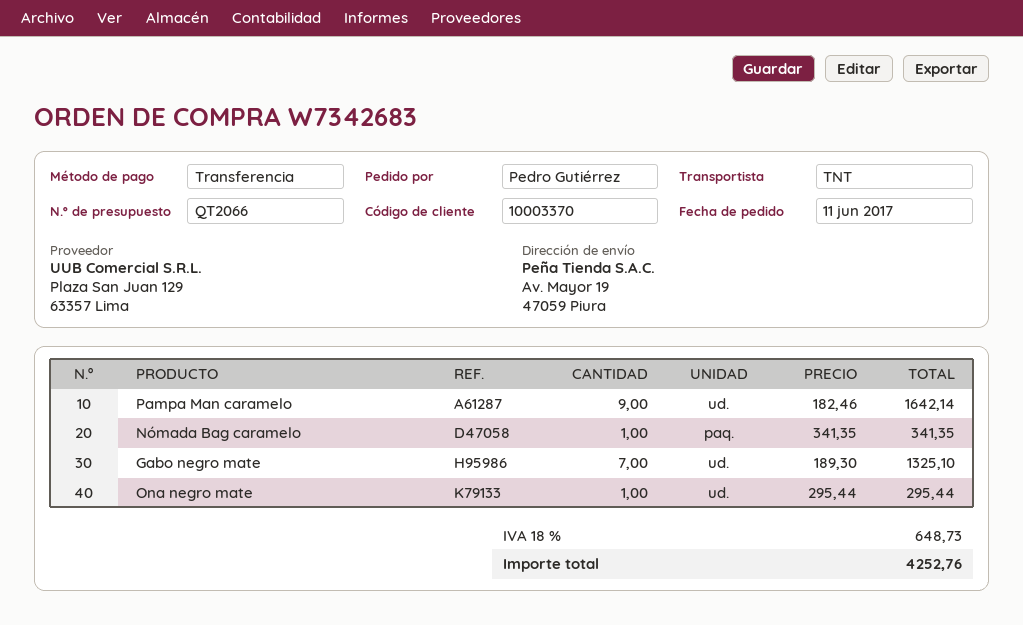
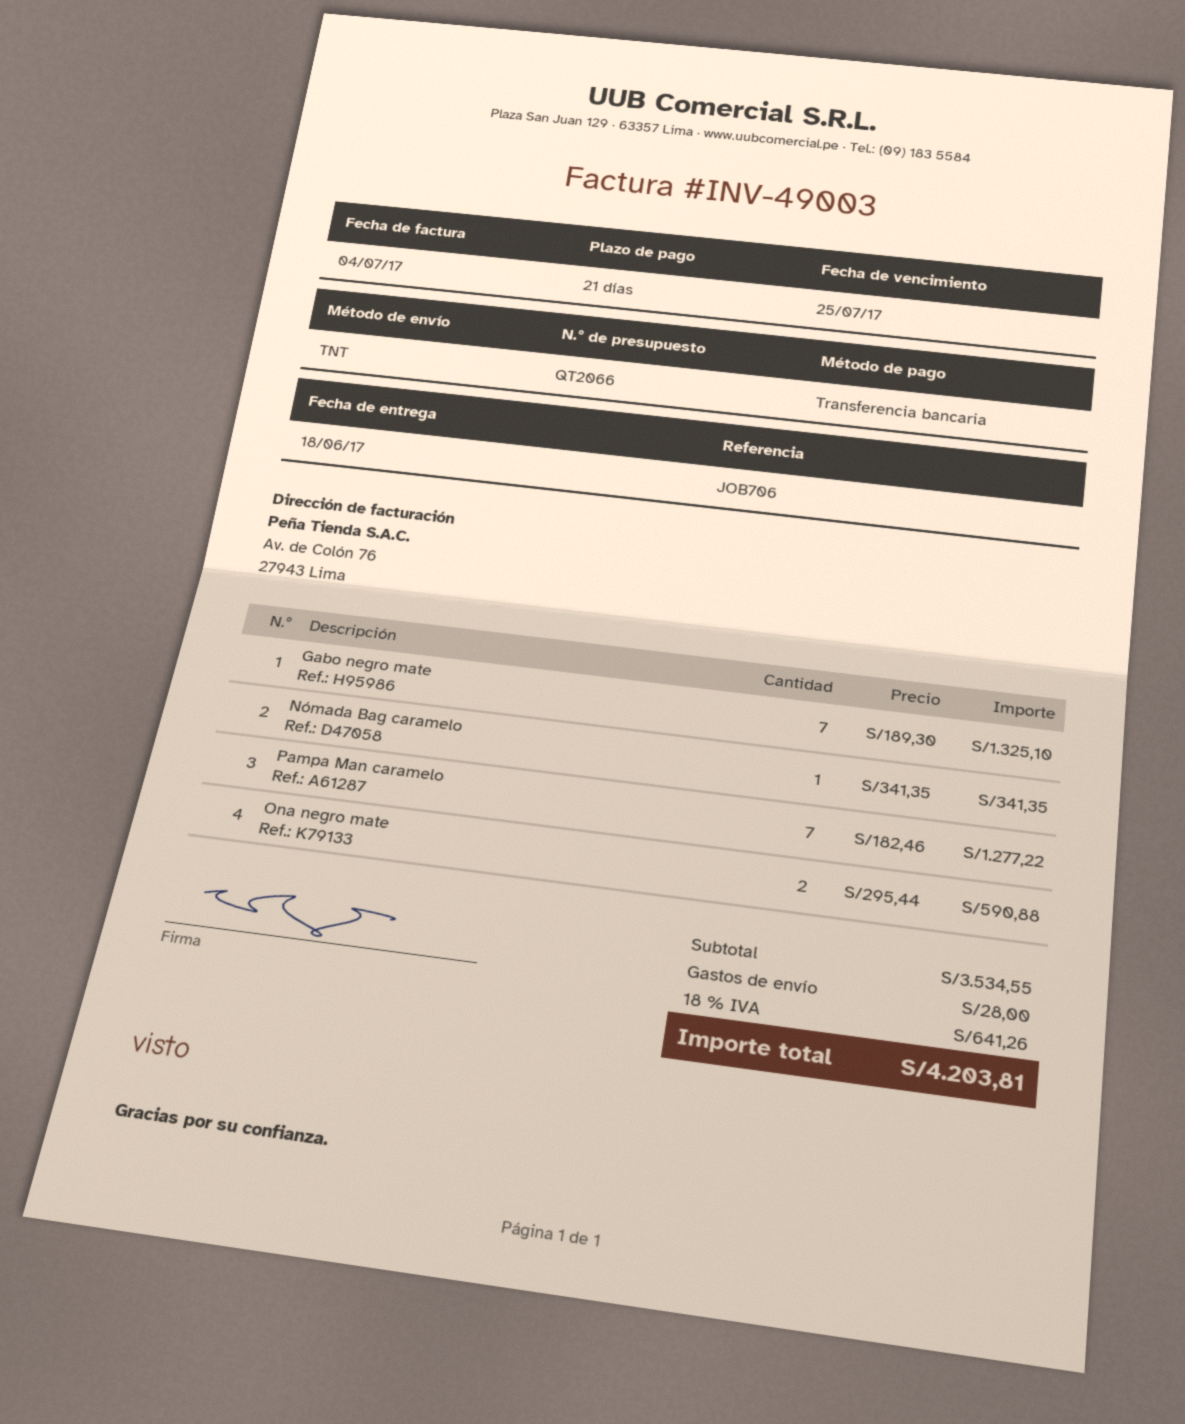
Pampa Man caramelo: 9 x 182.46 = 1642.14 -> 7 x 182.46 = 1277.22
Ona negro mate: 1 x 295.44 = 295.44 -> 2 x 295.44 = 590.88
shipping: none -> 28.00
tax: 18% = 648.73 -> 18% = 641.26
total: 4252.76 -> 4203.81

